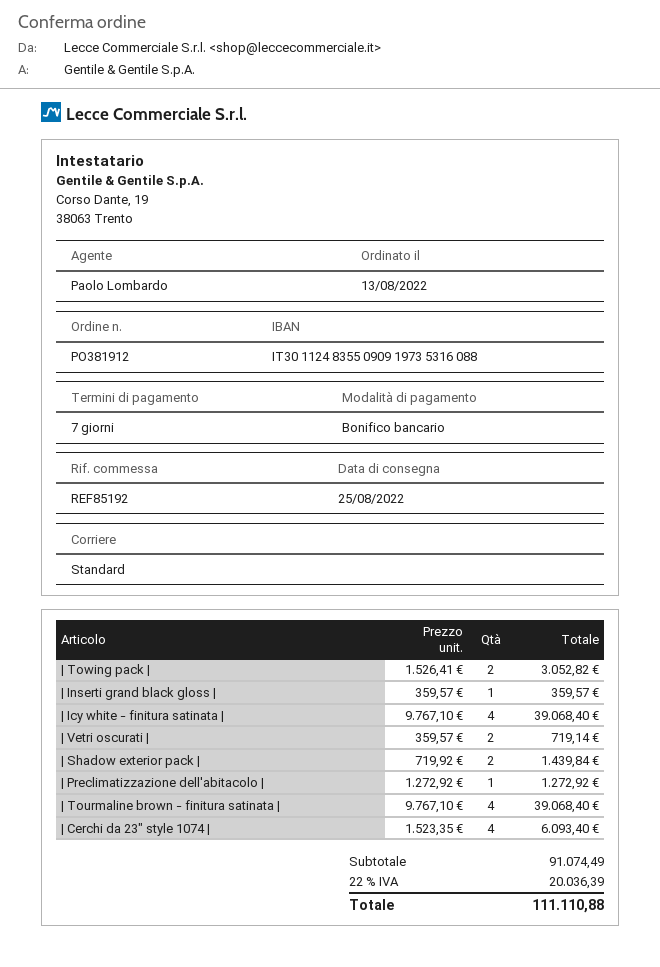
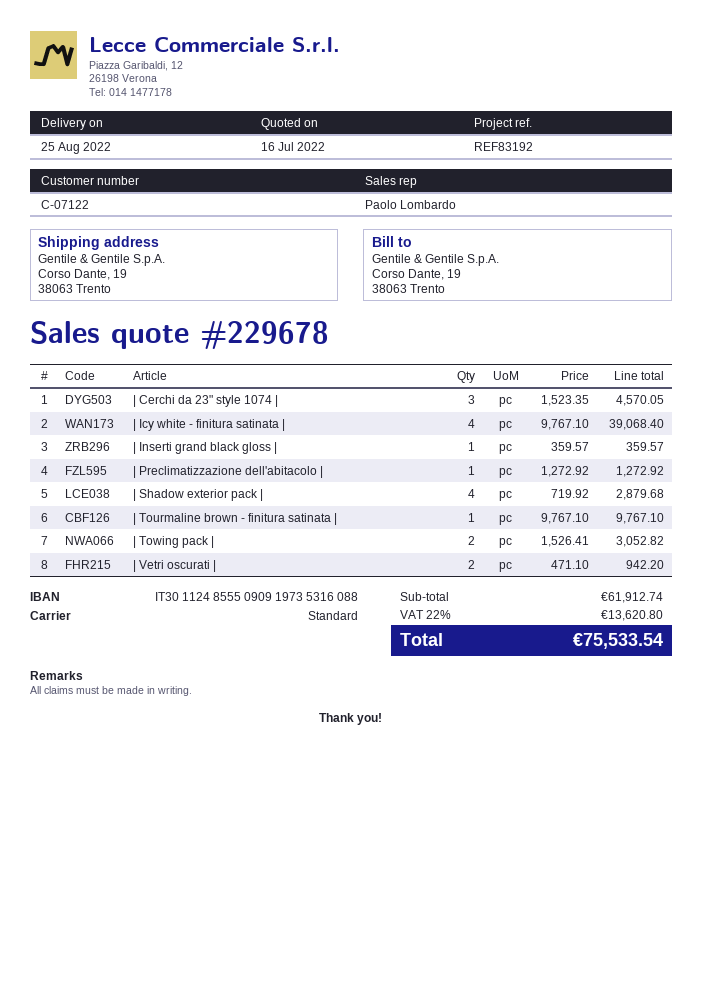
reference: REF85192 -> REF83192
bank account: IT3011248355090919735316088 -> IT3011248555090919735316088
| Vetri oscurati |: 2 x 359.57 = 719.14 -> 2 x 471.10 = 942.20
| Shadow exterior pack |: 2 x 719.92 = 1439.84 -> 4 x 719.92 = 2879.68
| Tourmaline brown - finitura satinata |: 4 x 9767.10 = 39068.40 -> 1 x 9767.10 = 9767.10
| Cerchi da 23" style 1074 |: 4 x 1523.35 = 6093.40 -> 3 x 1523.35 = 4570.05
subtotal: 91074.49 -> 61912.74
tax: 22% = 20036.39 -> 22% = 13620.80
total: 111110.88 -> 75533.54

